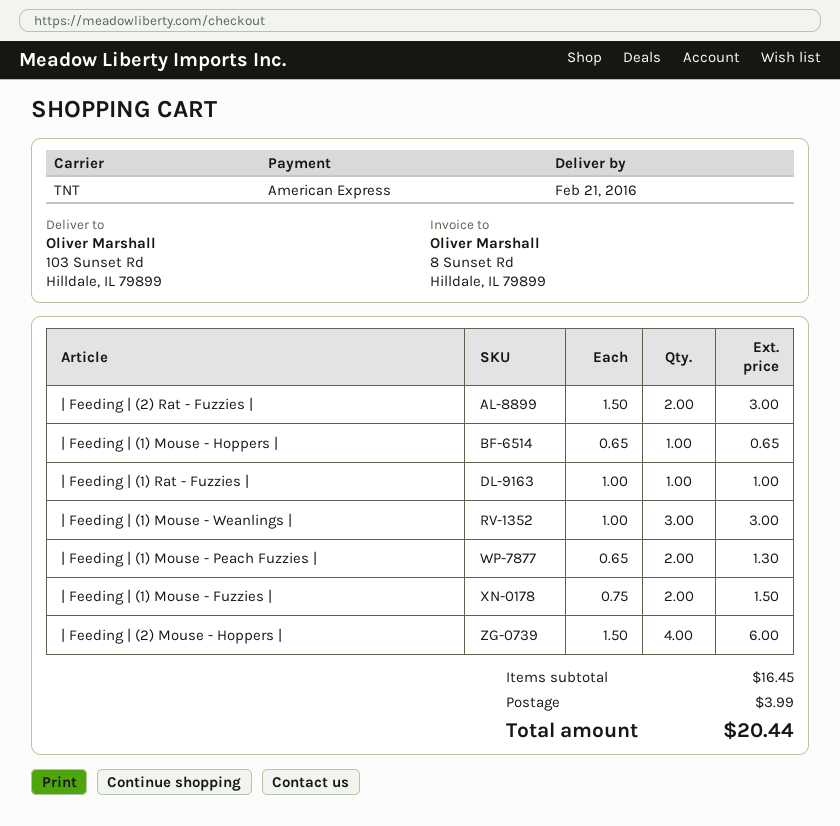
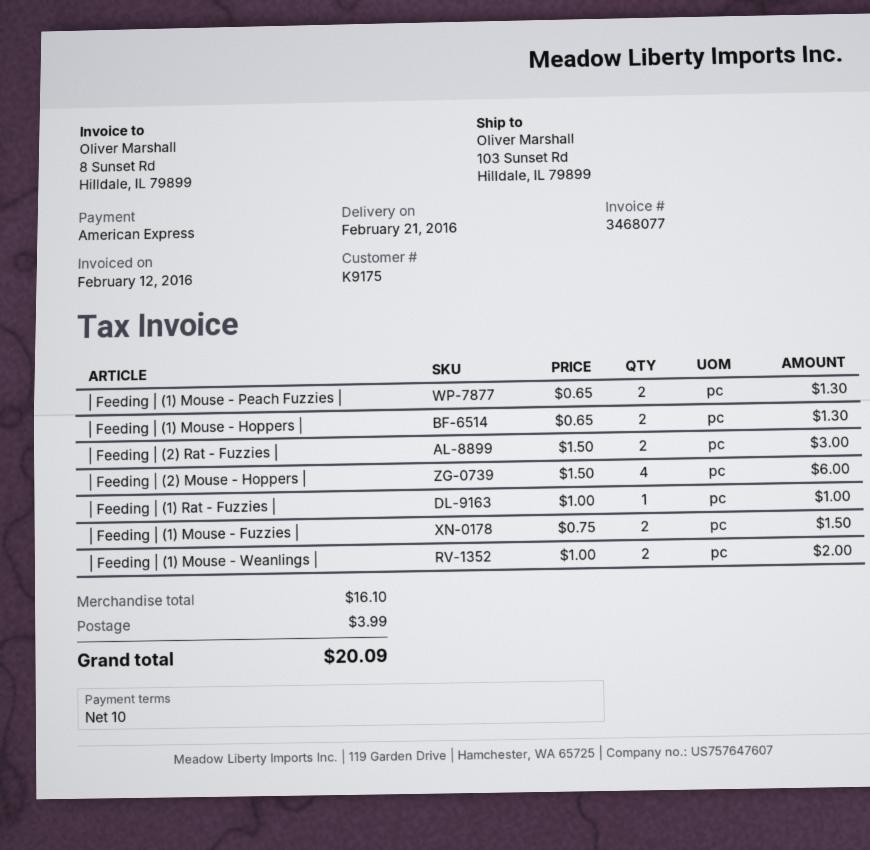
| Feeding | (1) Mouse - Hoppers |: 1 x 0.65 = 0.65 -> 2 x 0.65 = 1.30
| Feeding | (1) Mouse - Weanlings |: 3 x 1.00 = 3.00 -> 2 x 1.00 = 2.00
subtotal: 16.45 -> 16.10
total: 20.44 -> 20.09

